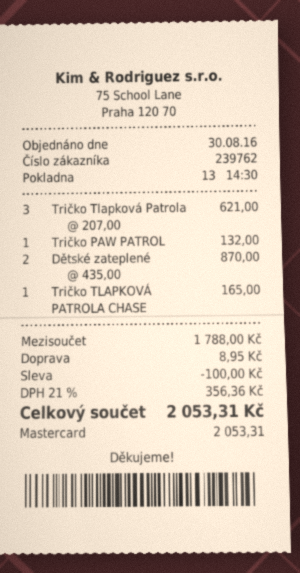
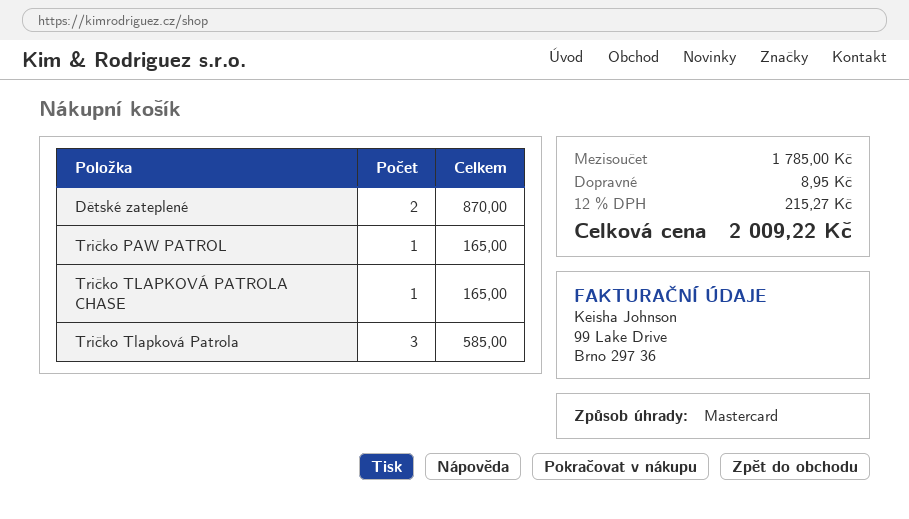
Tričko Tlapková Patrola: 3 for 621.00 -> 3 for 585.00
Tričko PAW PATROL: 1 for 132.00 -> 1 for 165.00
subtotal: 1788.00 -> 1785.00
discount: 100.00 -> none
tax: 21% = 356.36 -> 12% = 215.27
total: 2053.31 -> 2009.22

